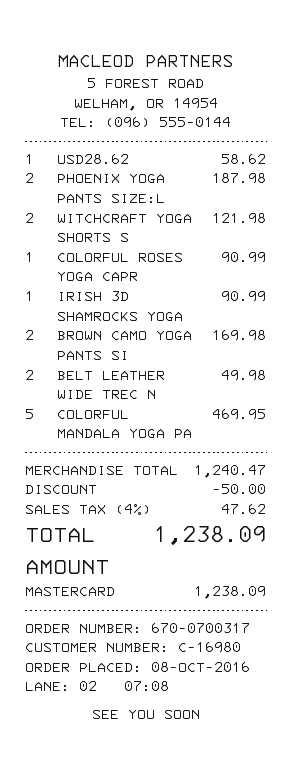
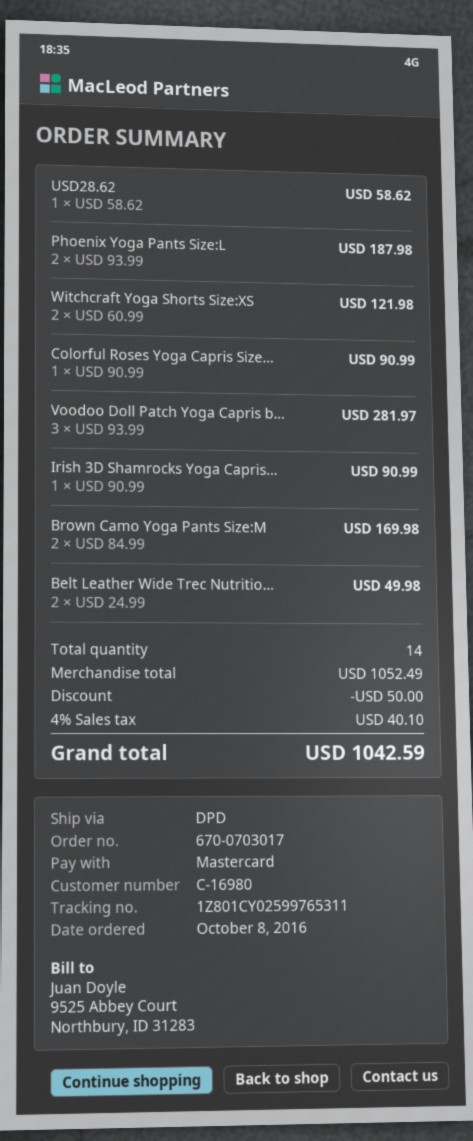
order number: 670-0700317 -> 670-0703017
COLORFUL MANDALA YOGA PA: 5 for 469.95 -> none
Voodoo Doll Patch Yoga Capris b...: none -> 3 for 281.97
subtotal: 1240.47 -> 1052.49
tax: 4% = 47.62 -> 4% = 40.10
total: 1238.09 -> 1042.59

